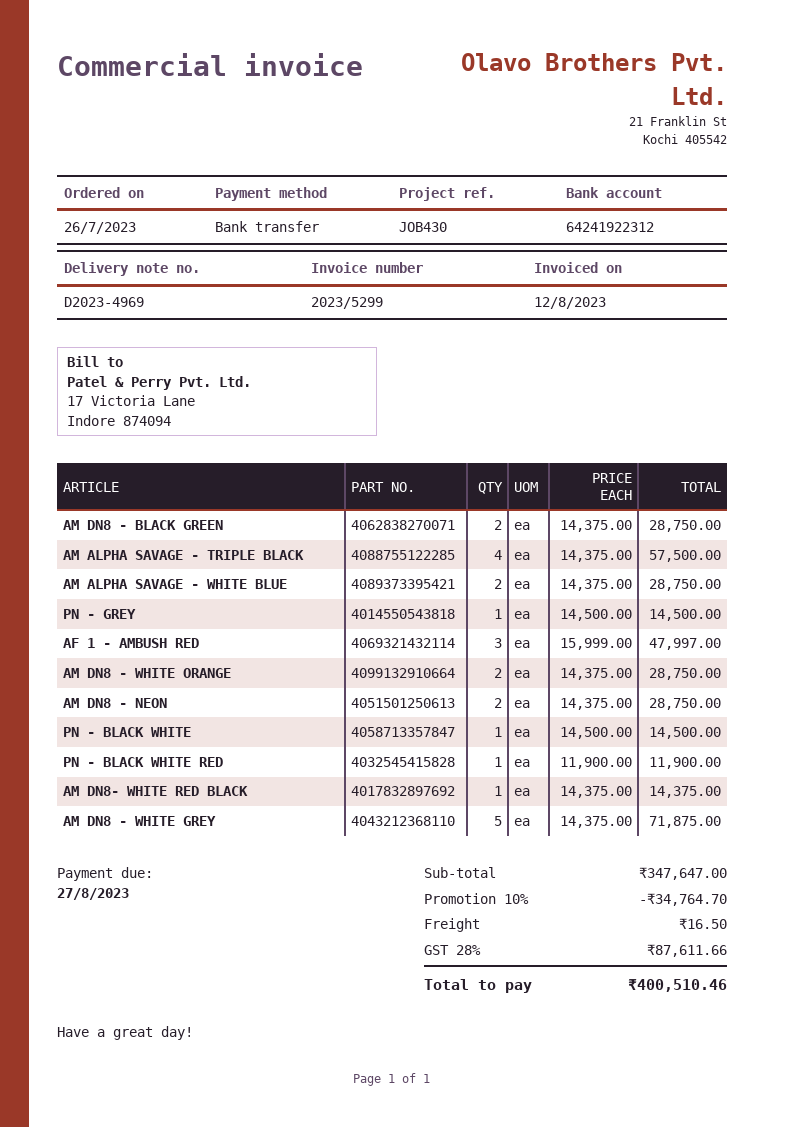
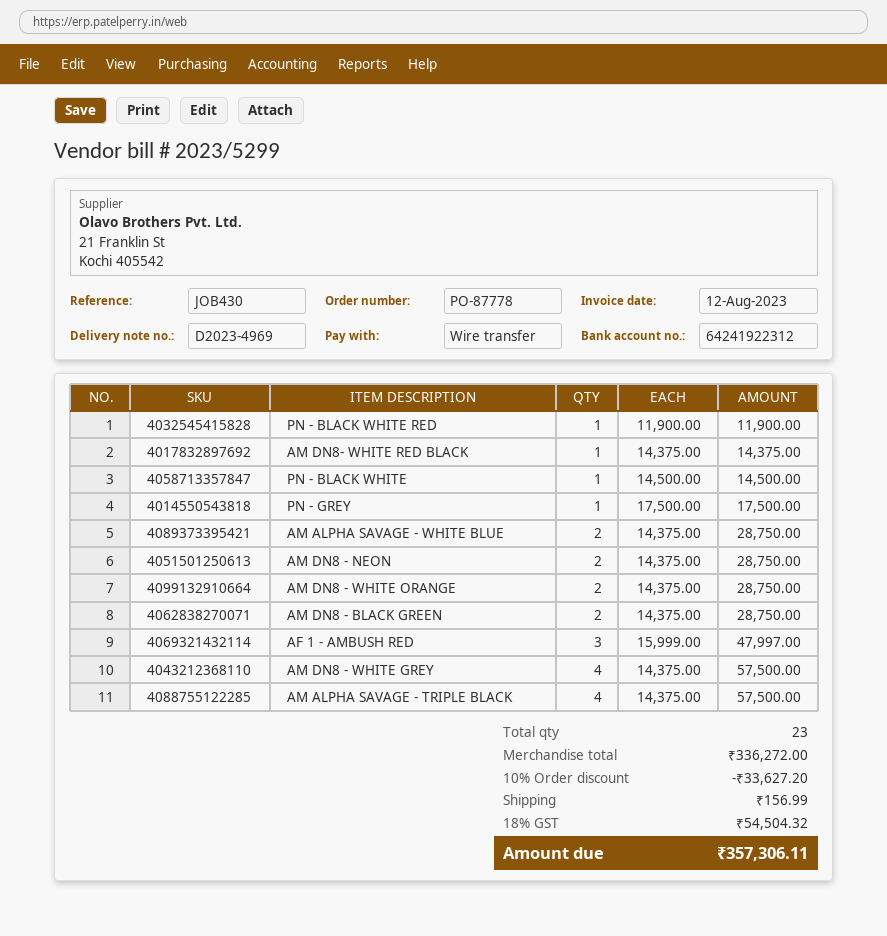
PN - GREY: 1 x 14500.00 = 14500.00 -> 1 x 17500.00 = 17500.00
AM DN8 - WHITE GREY: 5 x 14375.00 = 71875.00 -> 4 x 14375.00 = 57500.00
subtotal: 347647.00 -> 336272.00
discount: 10% = 34764.70 -> 10% = 33627.20
shipping: 16.50 -> 156.99
tax: 28% = 87611.66 -> 18% = 54504.32
total: 400510.46 -> 357306.11

